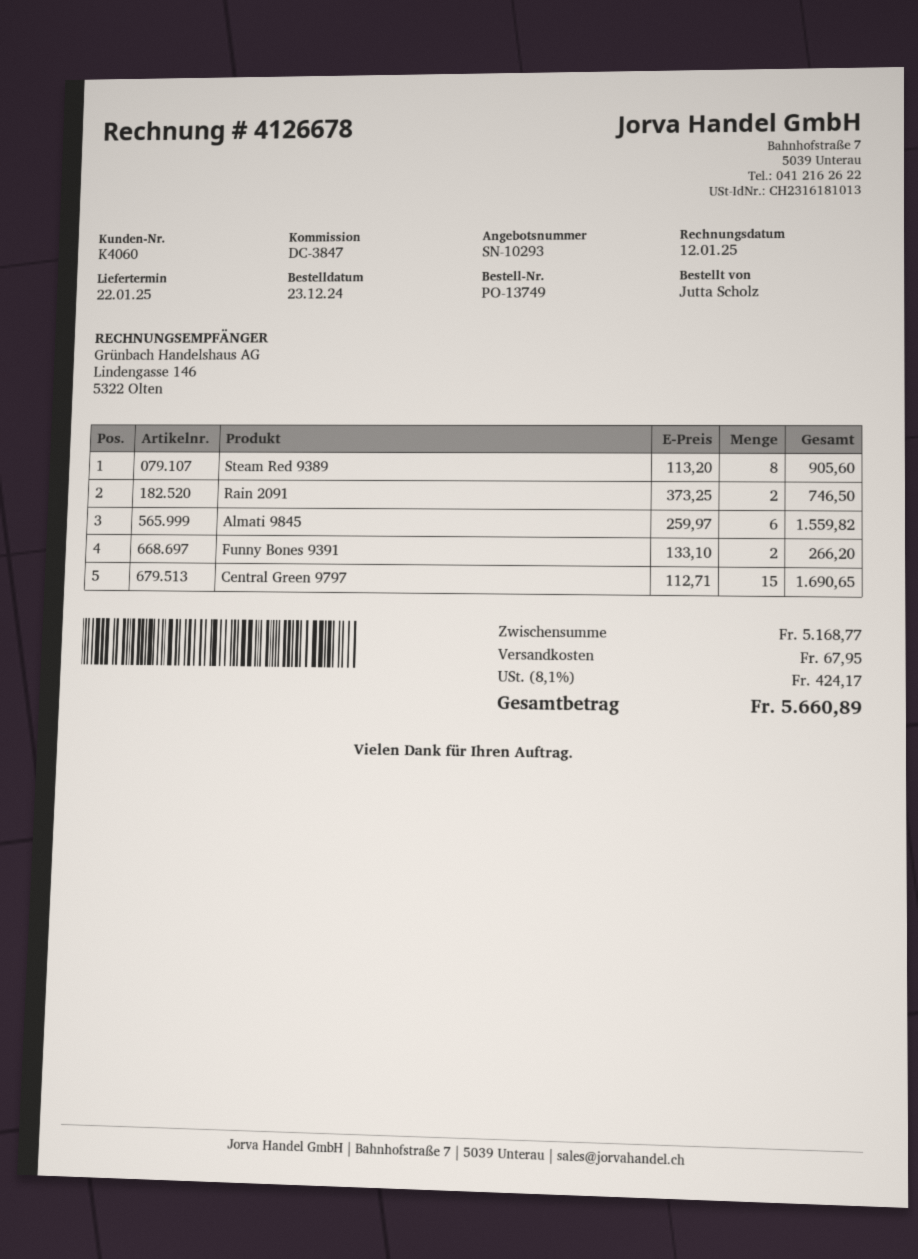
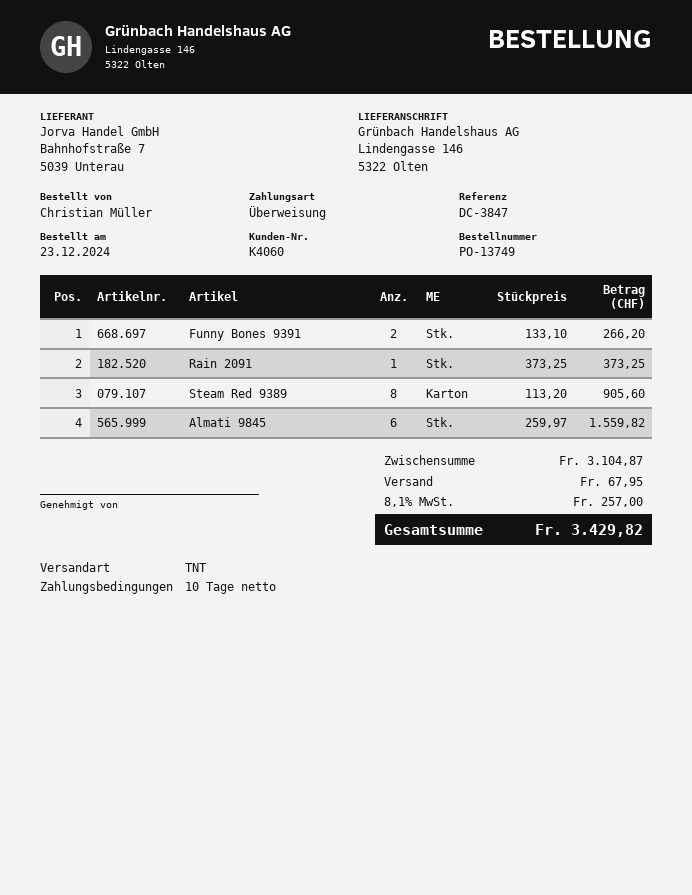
ordered by: Jutta Scholz -> Christian Müller
Rain 2091: 2 x 373.25 = 746.50 -> 1 x 373.25 = 373.25
Central Green 9797: 15 x 112.71 = 1690.65 -> none
subtotal: 5168.77 -> 3104.87
tax: 8.1% = 424.17 -> 8.1% = 257.00
total: 5660.89 -> 3429.82

